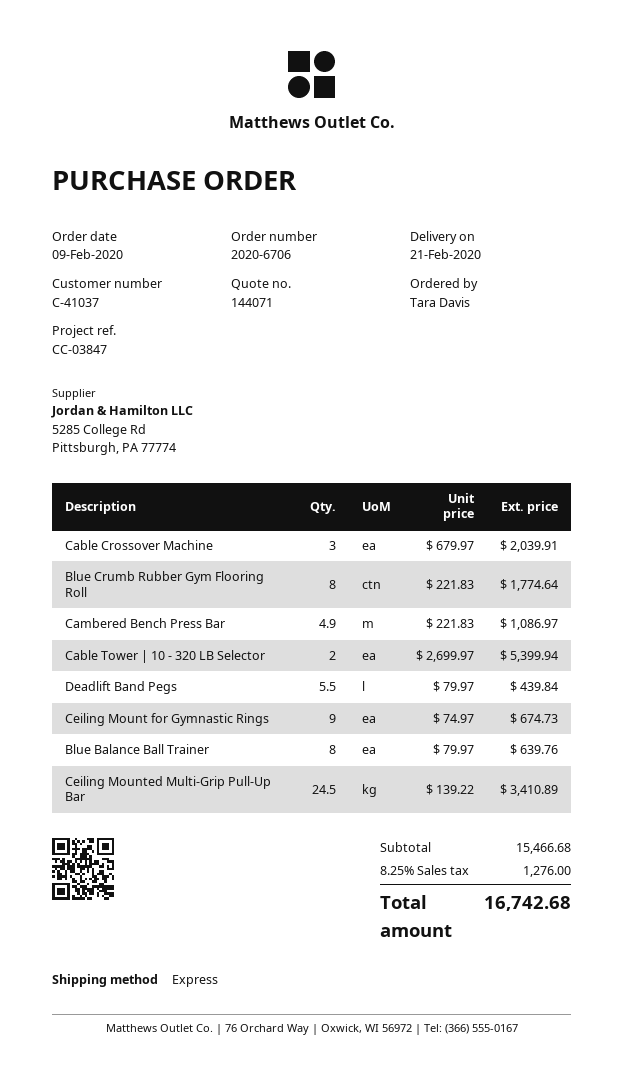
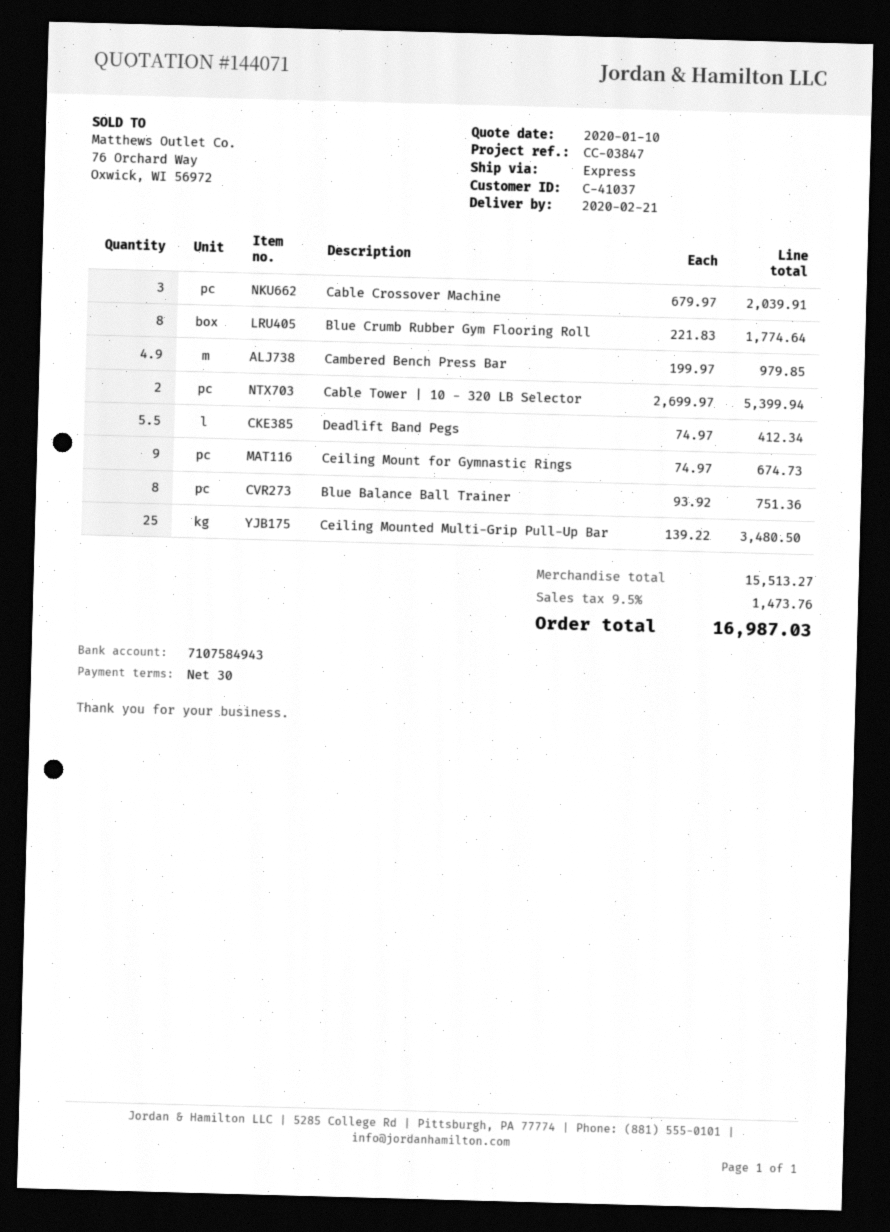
Cambered Bench Press Bar: 4.9 x 221.83 = 1086.97 -> 4.9 x 199.97 = 979.85
Deadlift Band Pegs: 5.5 x 79.97 = 439.84 -> 5.5 x 74.97 = 412.34
Blue Balance Ball Trainer: 8 x 79.97 = 639.76 -> 8 x 93.92 = 751.36
Ceiling Mounted Multi-Grip Pull-Up Bar: 24.5 x 139.22 = 3410.89 -> 25 x 139.22 = 3480.50
subtotal: 15466.68 -> 15513.27
tax: 8.25% = 1276.00 -> 9.5% = 1473.76
total: 16742.68 -> 16987.03

